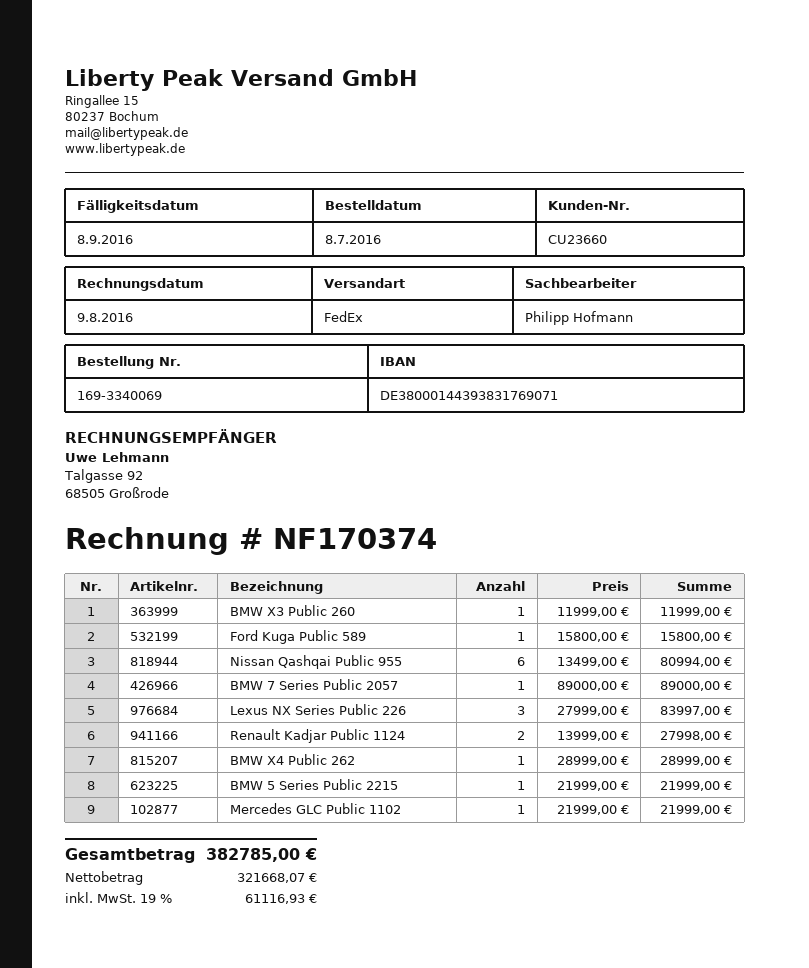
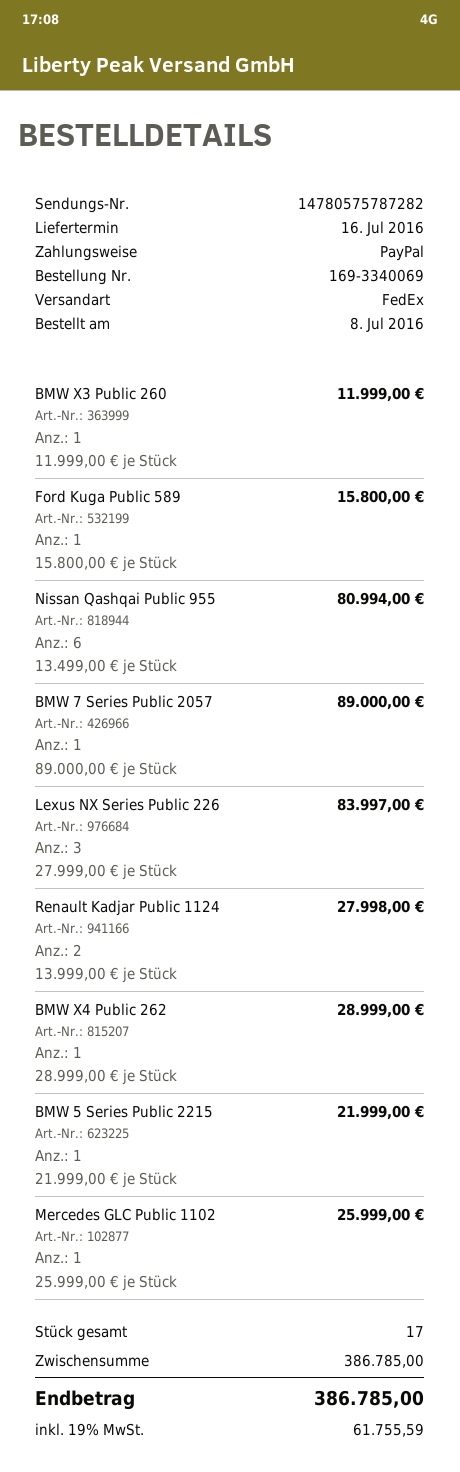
Mercedes GLC Public 1102: 1 x 21999.00 = 21999.00 -> 1 x 25999.00 = 25999.00
tax: 19% = 61116.93 -> 19% = 61755.59
total: 382785.00 -> 386785.00

